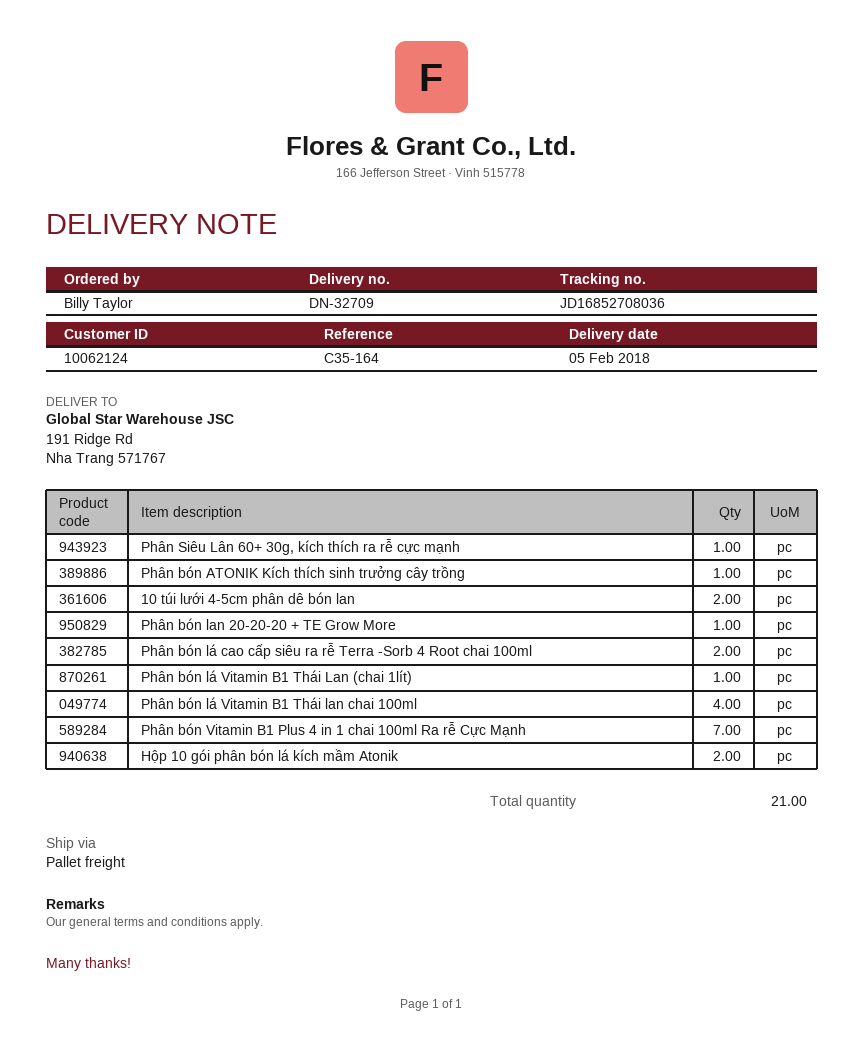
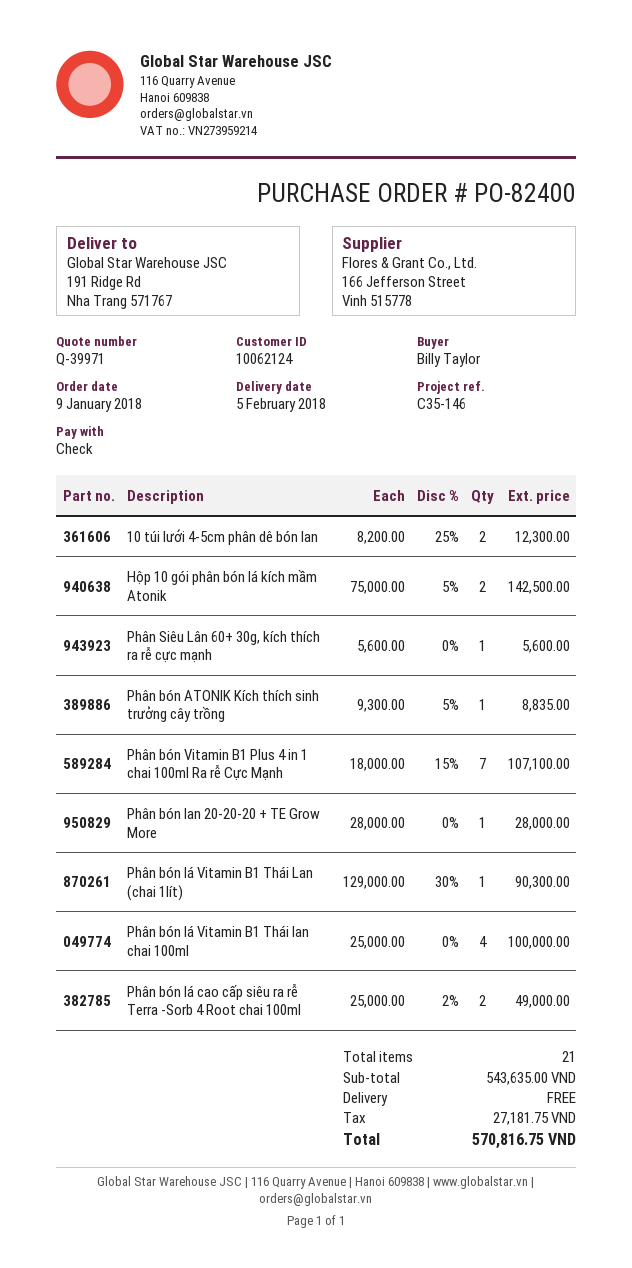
reference: C35-164 -> C35-146

